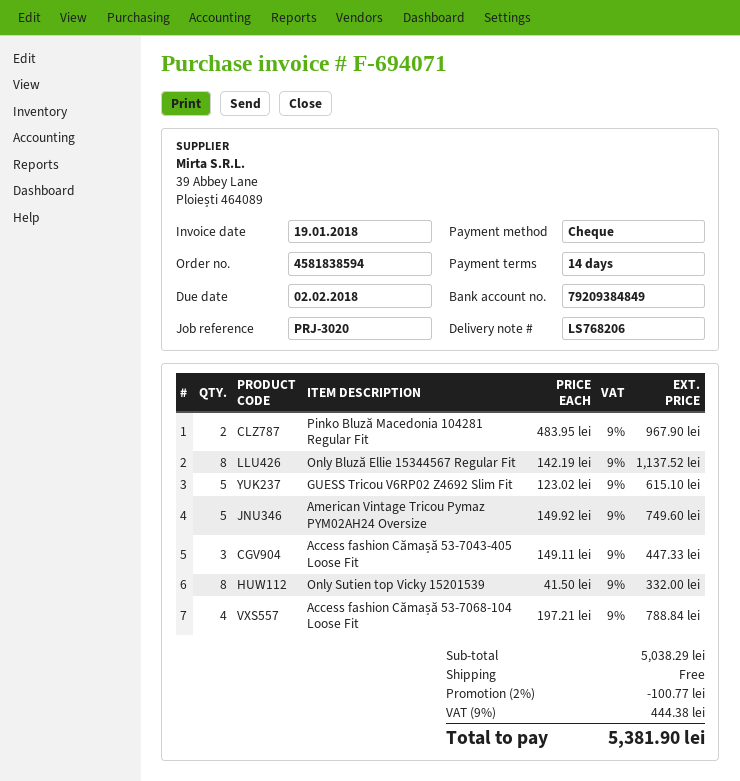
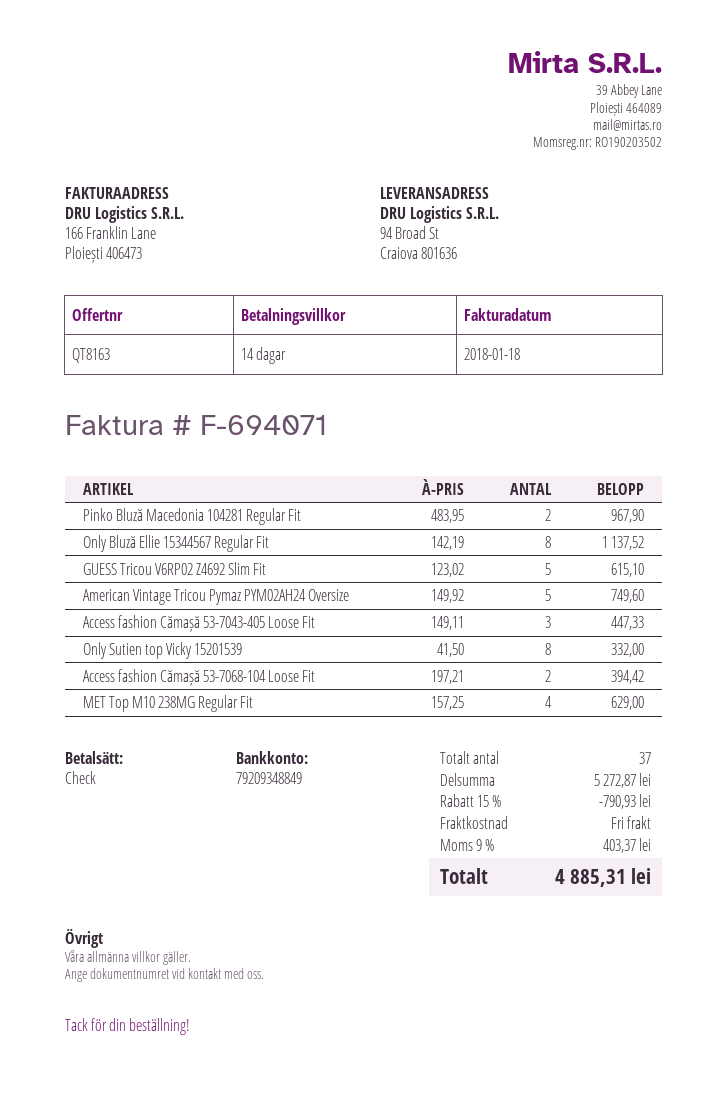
invoice date: 2018-01-19 -> 2018-01-18
bank account: 79209384849 -> 79209348849
Access fashion Cămașă 53-7068-104 Loose Fit: 4 x 197.21 = 788.84 -> 2 x 197.21 = 394.42
MET Top M10 238MG Regular Fit: none -> 4 x 157.25 = 629.00
subtotal: 5038.29 -> 5272.87
discount: 2% = 100.77 -> 15% = 790.93
tax: 9% = 444.38 -> 9% = 403.37
total: 5381.90 -> 4885.31

